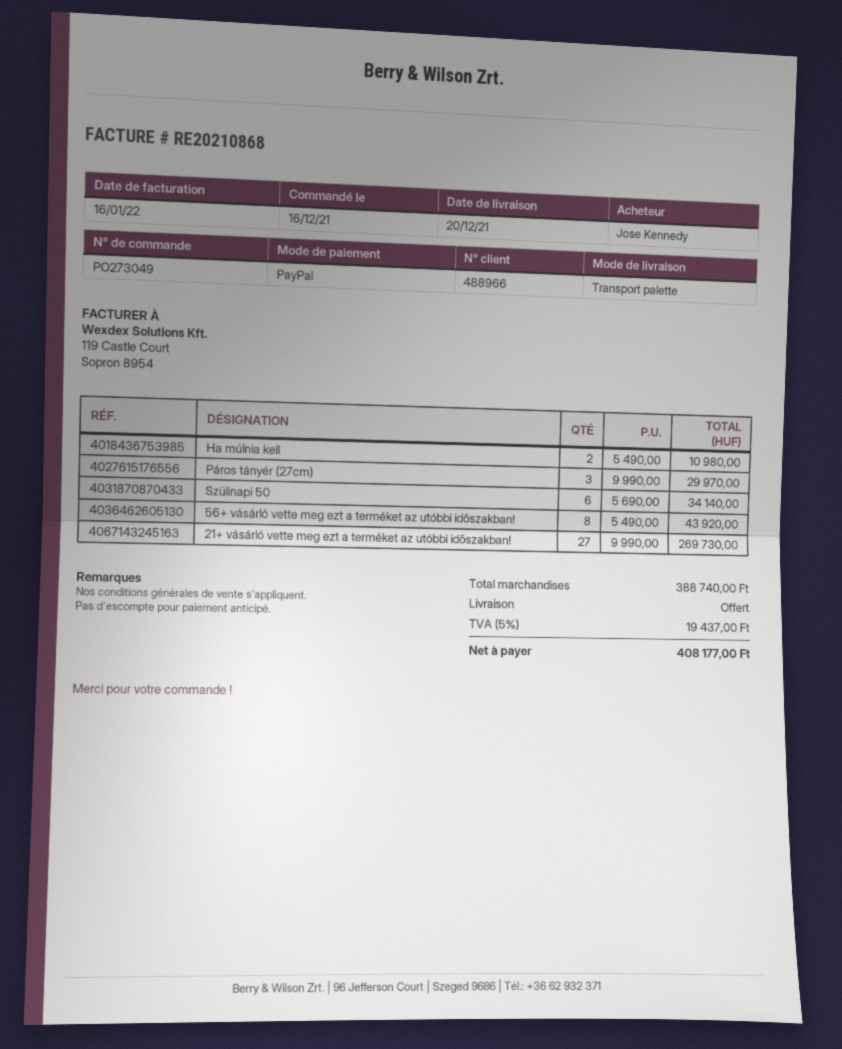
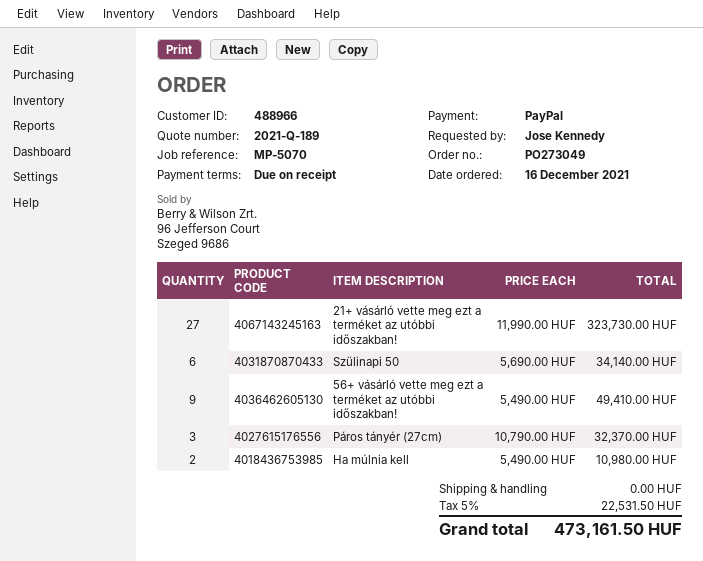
Páros tányér (27cm): 3 x 9990.00 = 29970.00 -> 3 x 10790.00 = 32370.00
56+ vásárló vette meg ezt a terméket az utóbbi időszakban!: 8 x 5490.00 = 43920.00 -> 9 x 5490.00 = 49410.00
21+ vásárló vette meg ezt a terméket az utóbbi időszakban!: 27 x 9990.00 = 269730.00 -> 27 x 11990.00 = 323730.00
tax: 5% = 19437.00 -> 5% = 22531.50
total: 408177.00 -> 473161.50

